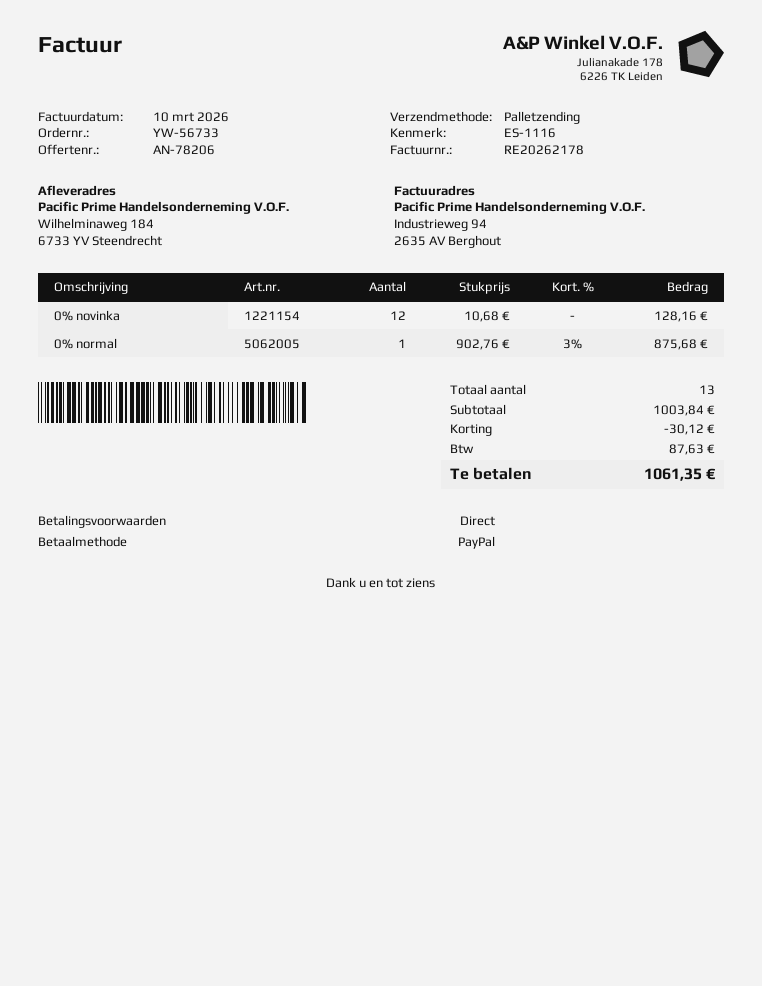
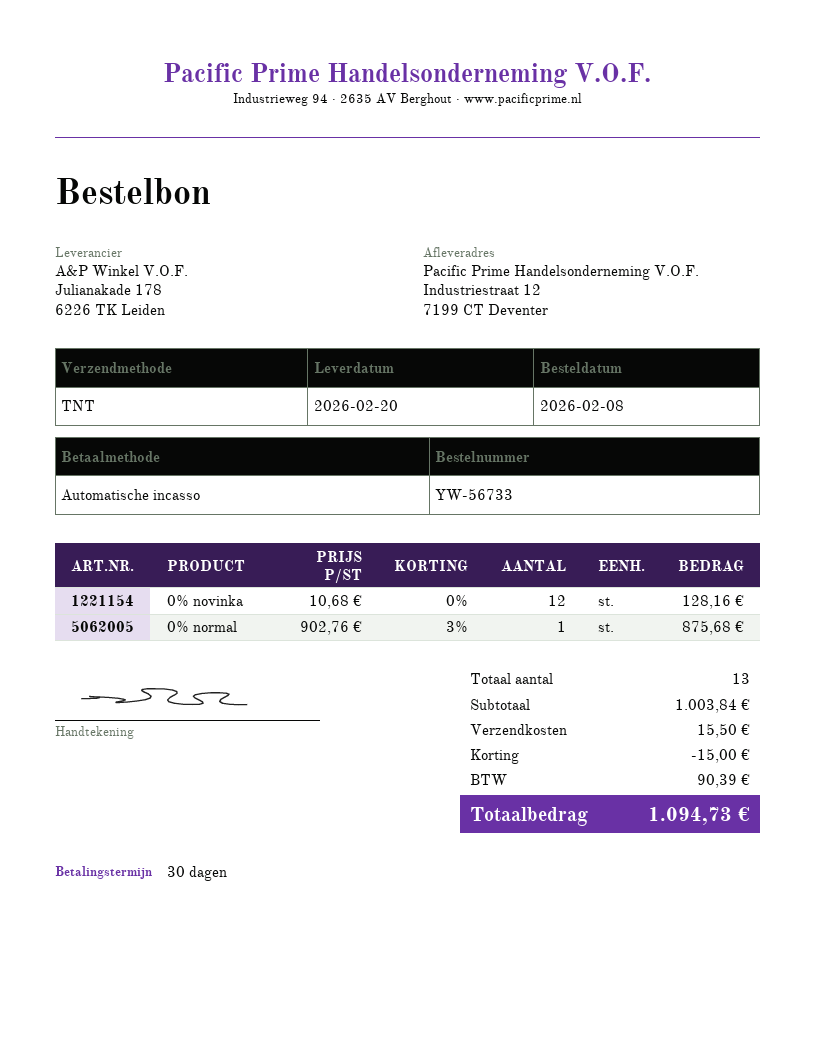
payment terms: on receipt -> 30 days
payment method: PayPal -> direct debit
shipping method: pallet freight -> TNT
ship to: Wilhelminaweg 184, 6733 YV Steendrecht -> Industriestraat 12, 7199 CT Deventer
discount: 30.12 -> 15.00
shipping: none -> 15.50
tax: 87.63 -> 90.39
total: 1061.35 -> 1094.73

